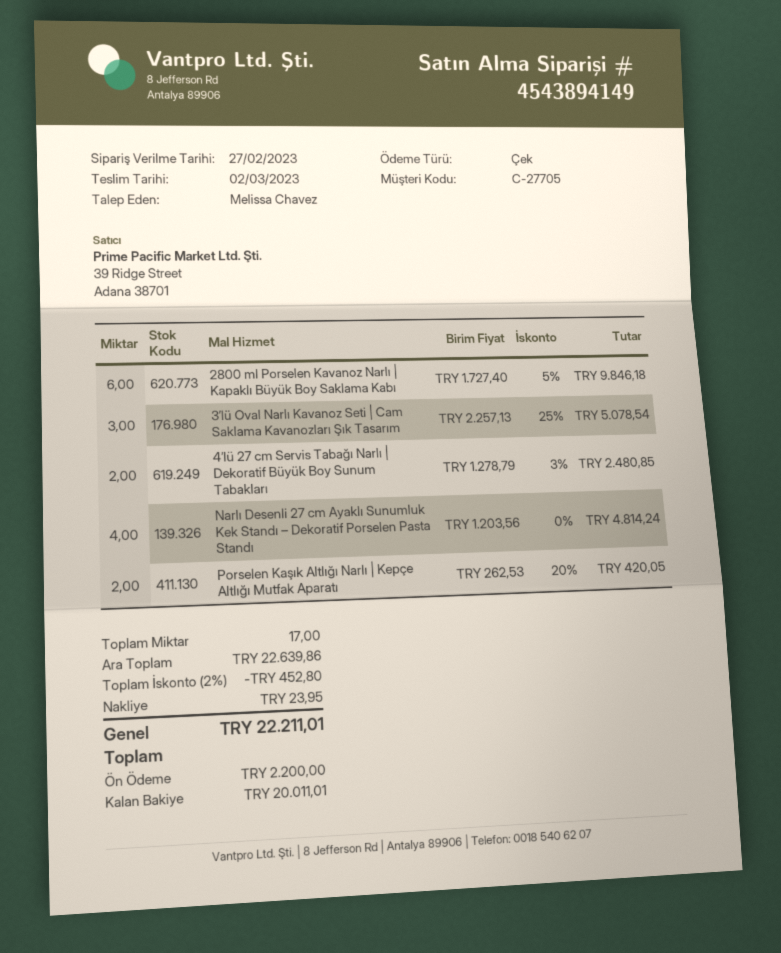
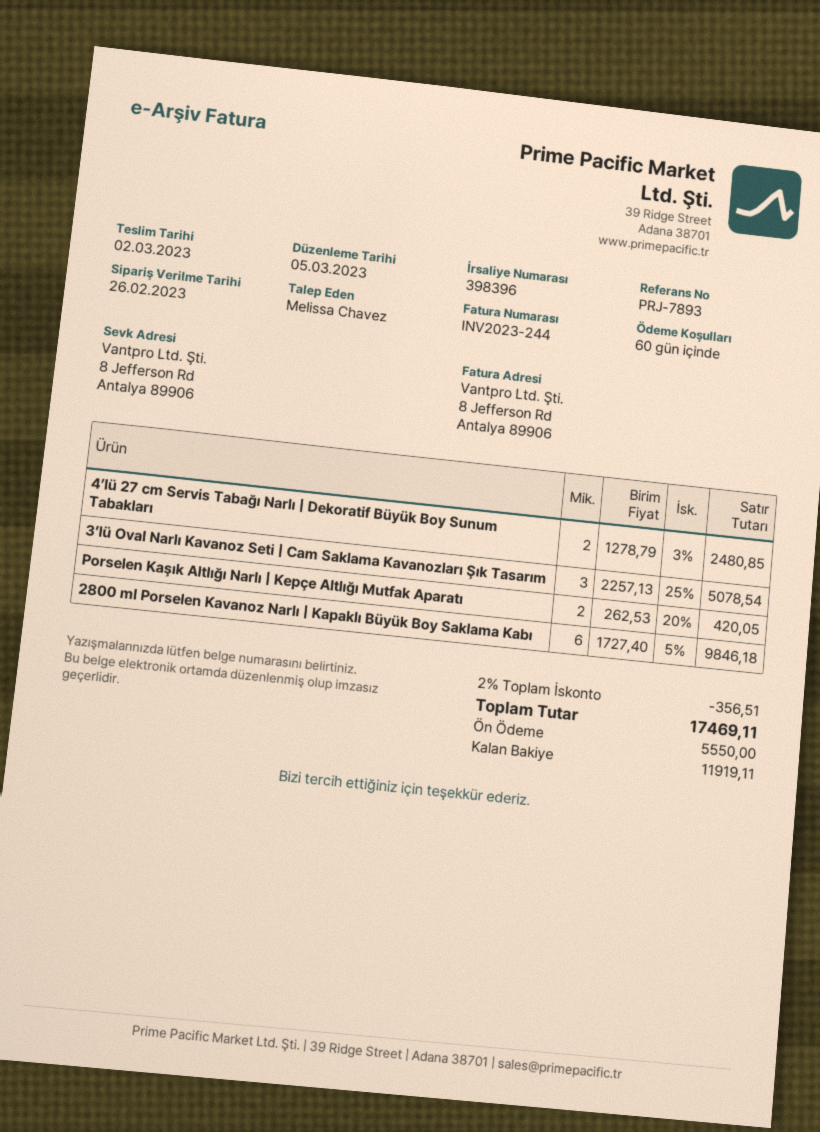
order date: 2023-02-27 -> 2023-02-26
Narlı Desenli 27 cm Ayaklı Sunumluk Kek Standı – Dekoratif Porselen Pasta Standı: 4 x 1203.56 = 4814.24 -> none
discount: 2% = 452.80 -> 2% = 356.51
shipping: 23.95 -> none
total: 22211.01 -> 17469.11
deposit: 2200.00 -> 5550.00
balance: 20011.01 -> 11919.11

